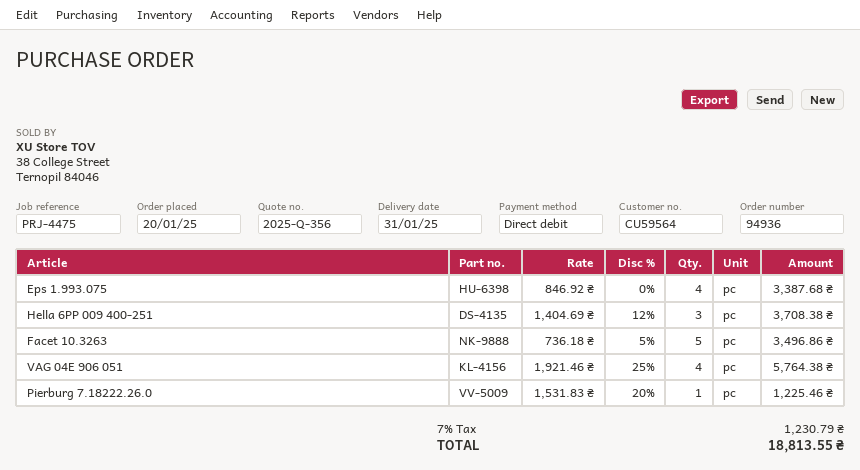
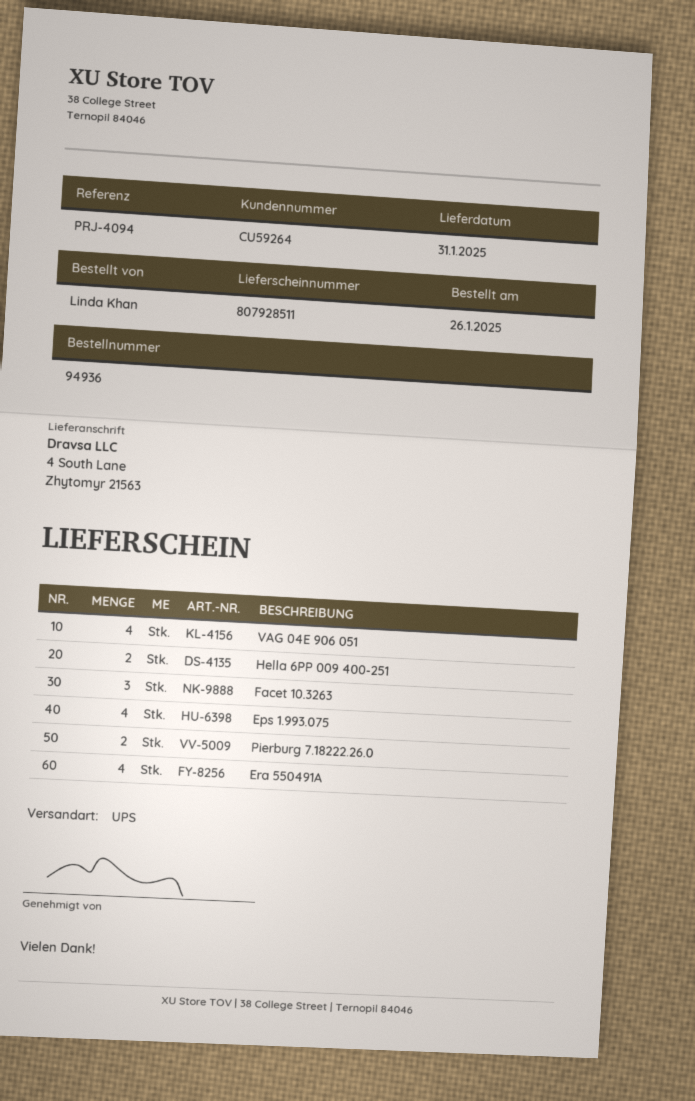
order date: 2025-01-20 -> 2025-01-26
customer number: CU59564 -> CU59264
reference: PRJ-4475 -> PRJ-4094
Hella 6PP 009 400-251: 3 -> 2
Facet 10.3263: 5 -> 3
Pierburg 7.18222.26.0: 1 -> 2
Era 550491A: none -> 4

